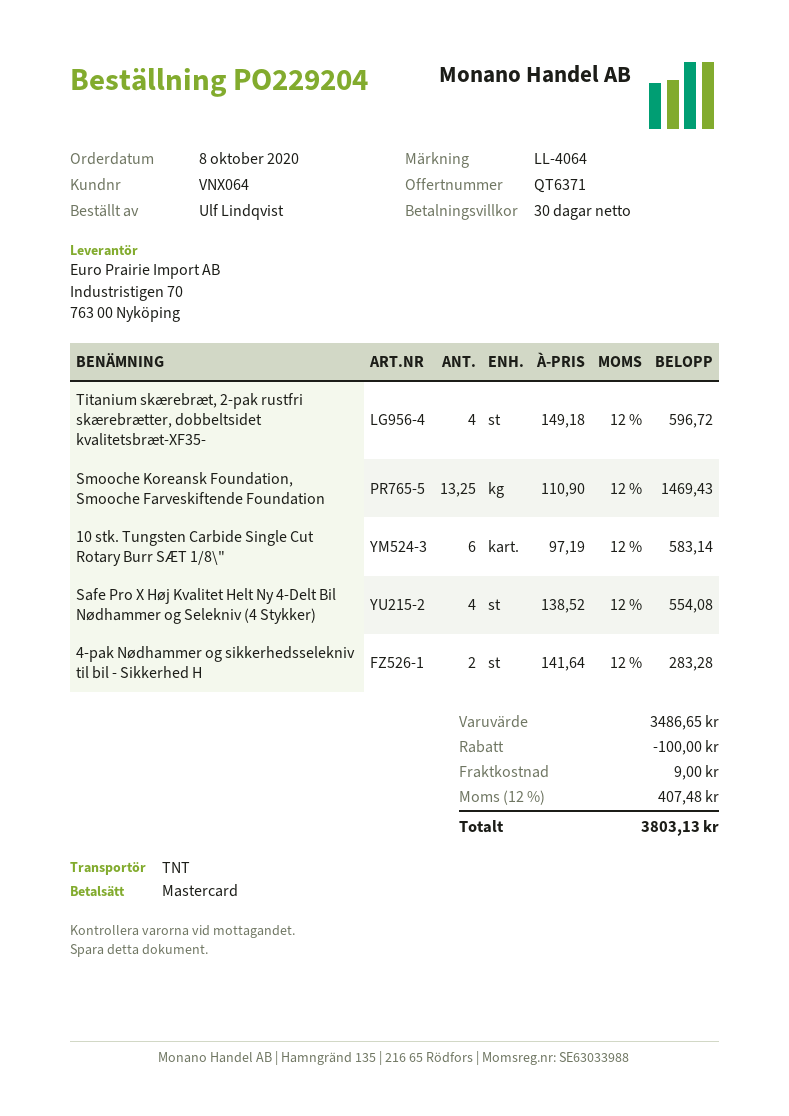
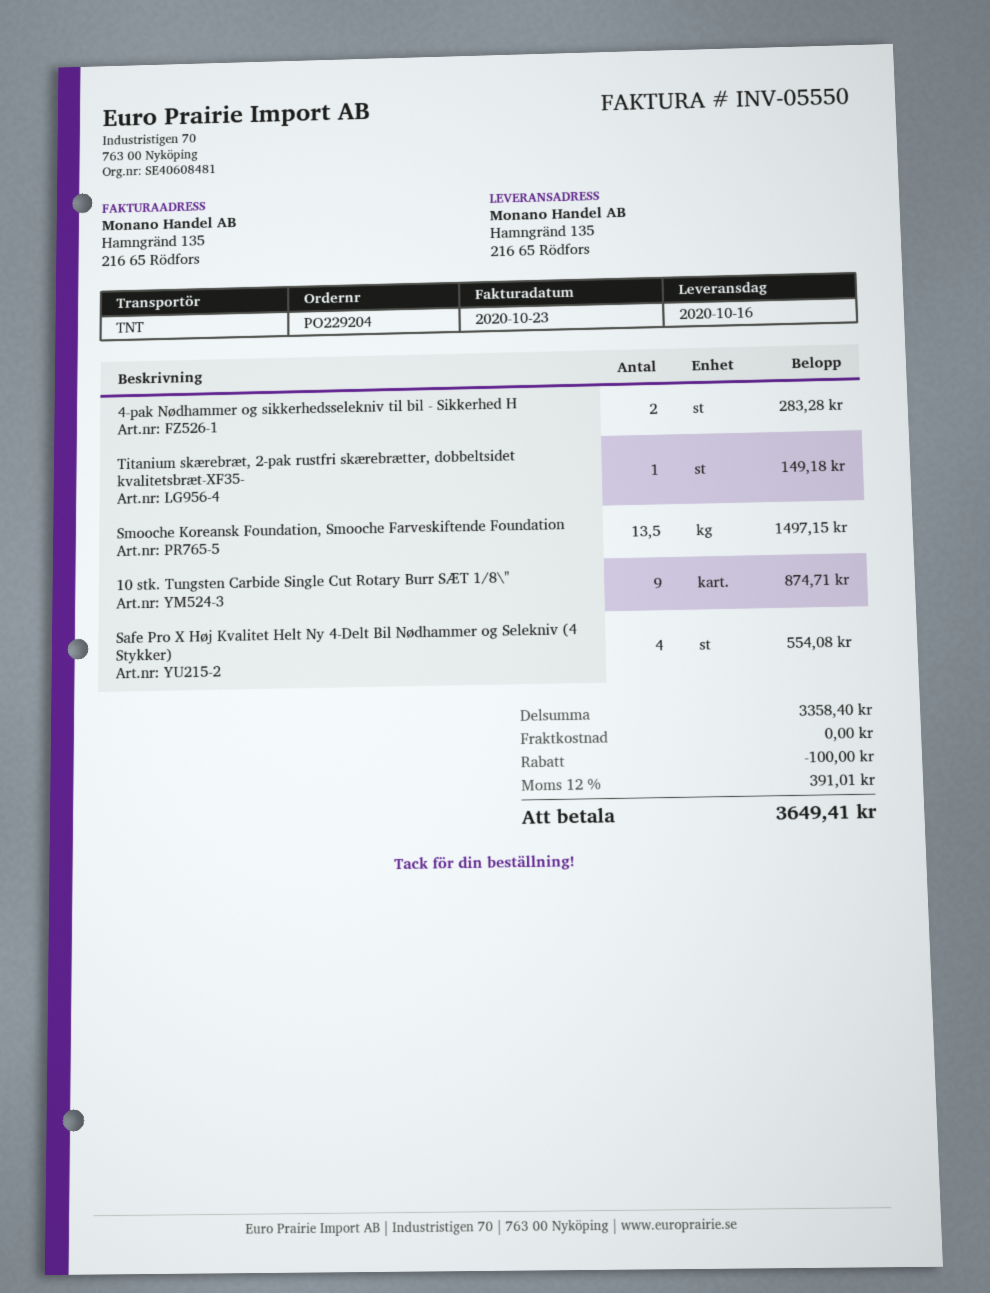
Titanium skærebræt, 2-pak rustfri skærebrætter, dobbeltsidet kvalitetsbræt-XF35-: 4 for 596.72 -> 1 for 149.18
Smooche Koreansk Foundation, Smooche Farveskiftende Foundation: 13.25 for 1469.43 -> 13.5 for 1497.15
10 stk. Tungsten Carbide Single Cut Rotary Burr SÆT 1/8\": 6 for 583.14 -> 9 for 874.71
subtotal: 3486.65 -> 3358.40
shipping: 9.00 -> 0.00
tax: 12% = 407.48 -> 12% = 391.01
total: 3803.13 -> 3649.41

